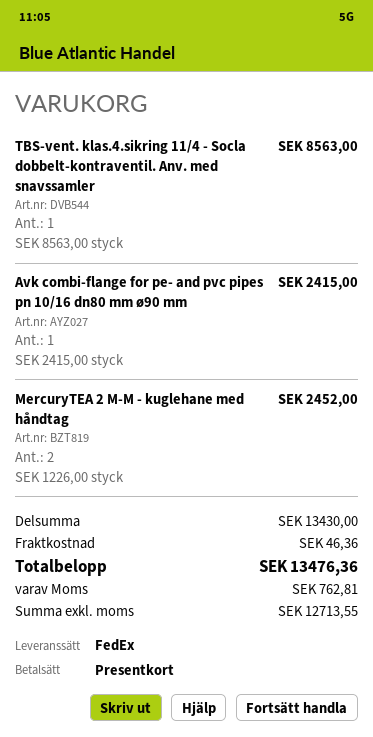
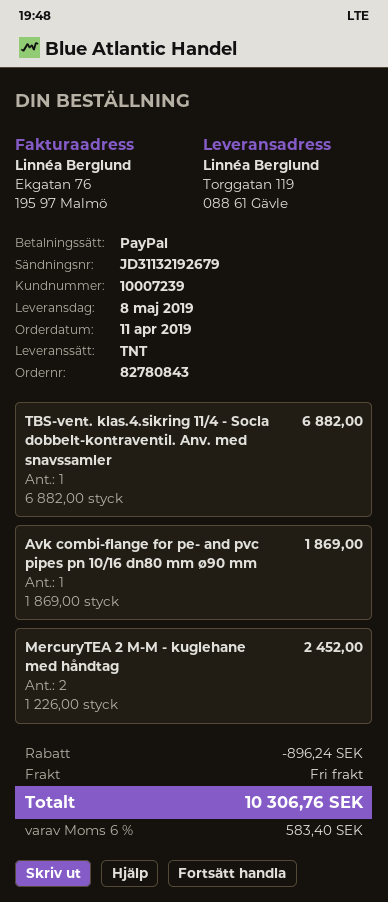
payment method: gift card -> PayPal
shipping method: FedEx -> TNT
TBS-vent. klas.4.sikring 11/4 - Socla dobbelt-kontraventil. Anv. med snavssamler: 1 x 8563.00 = 8563.00 -> 1 x 6882.00 = 6882.00
Avk combi-flange for pe- and pvc pipes pn 10/16 dn80 mm ø90 mm: 1 x 2415.00 = 2415.00 -> 1 x 1869.00 = 1869.00
discount: none -> 896.24
shipping: 46.36 -> 0.00
tax: 762.81 -> 583.40
total: 13476.36 -> 10306.76

